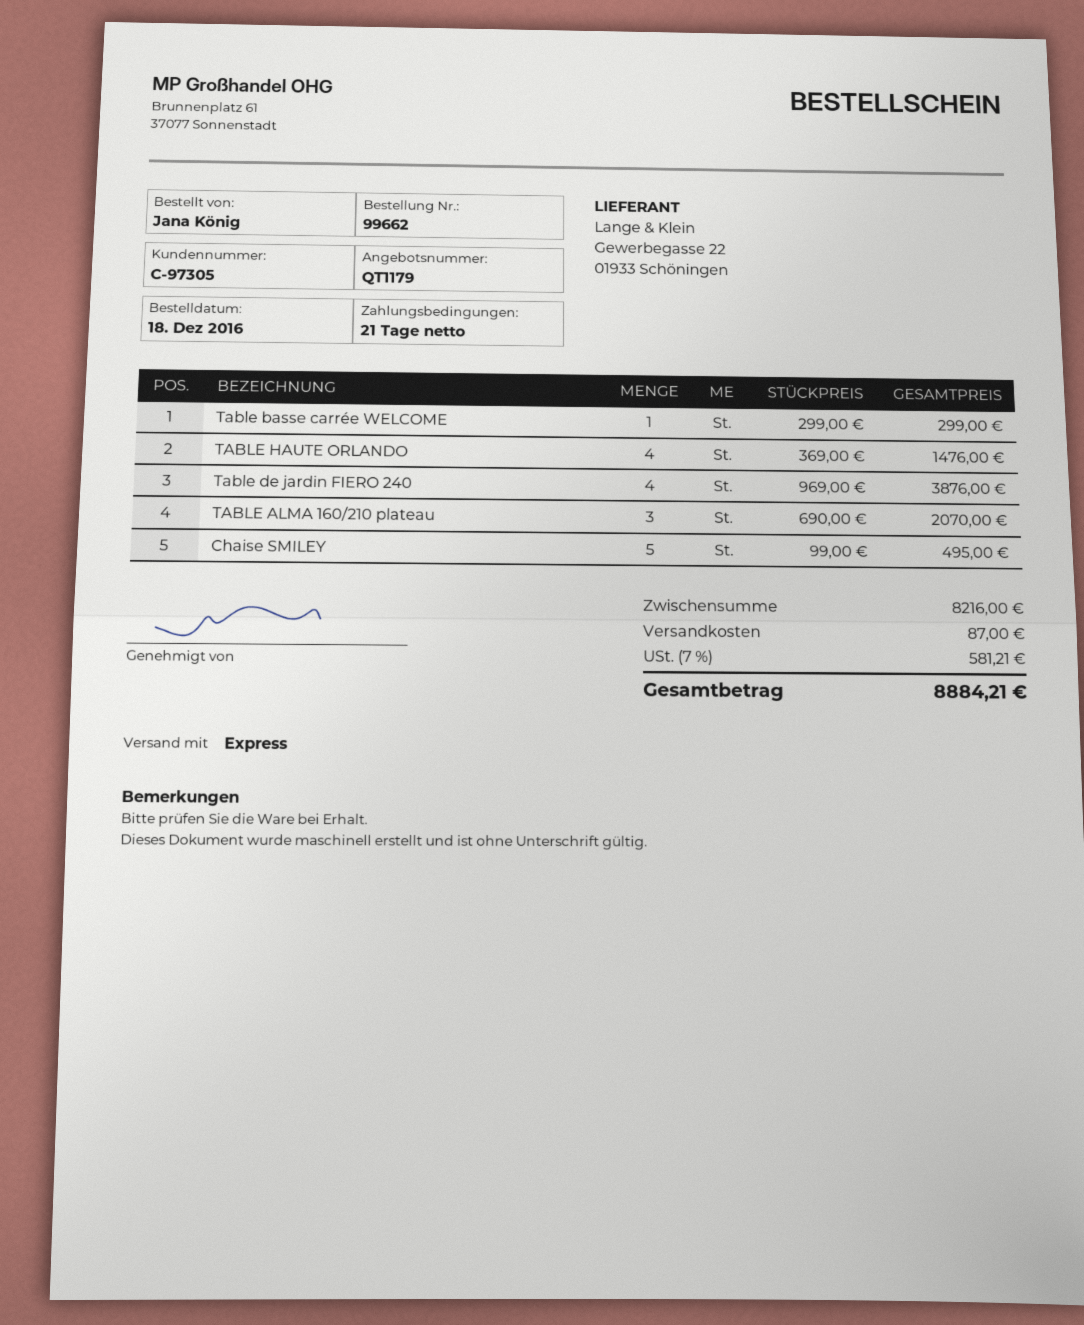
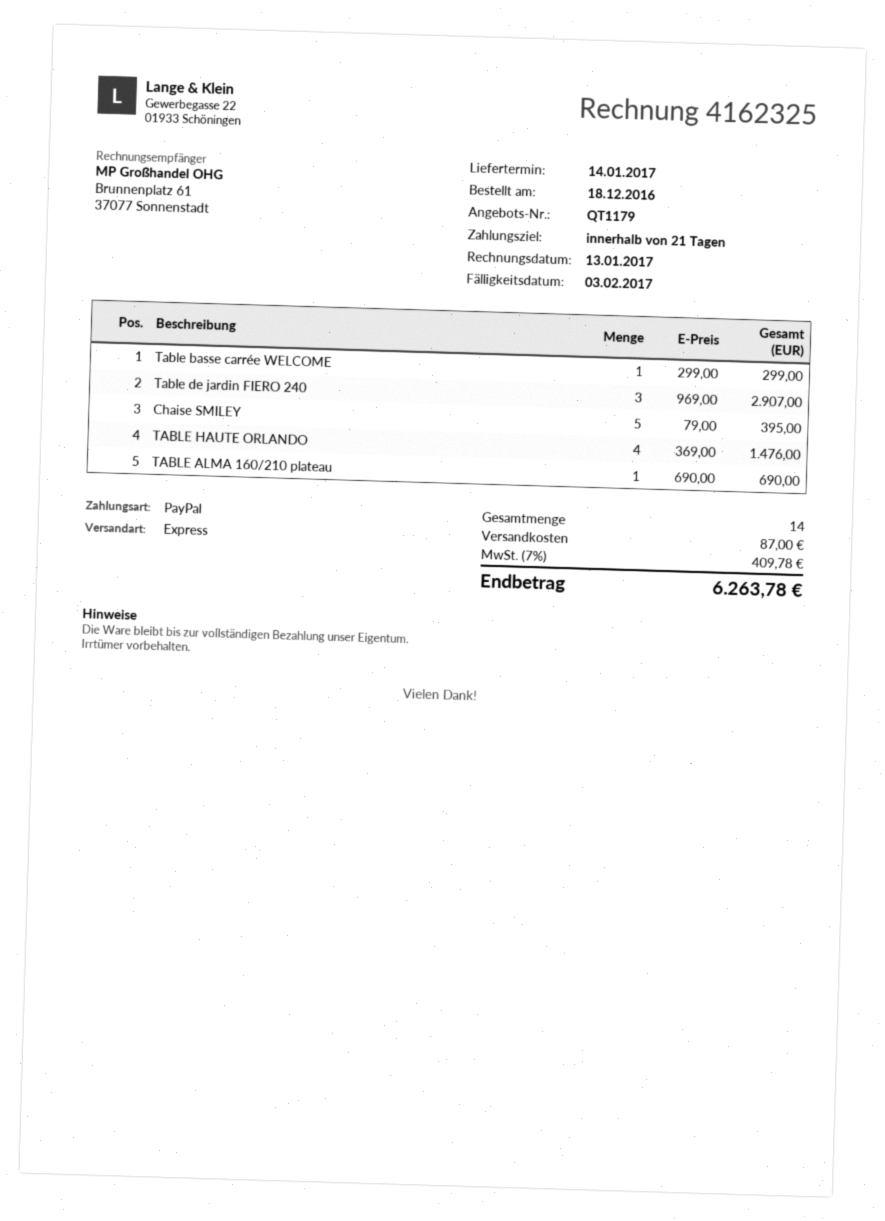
Table de jardin FIERO 240: 4 x 969.00 = 3876.00 -> 3 x 969.00 = 2907.00
TABLE ALMA 160/210 plateau: 3 x 690.00 = 2070.00 -> 1 x 690.00 = 690.00
Chaise SMILEY: 5 x 99.00 = 495.00 -> 5 x 79.00 = 395.00
tax: 7% = 581.21 -> 7% = 409.78
total: 8884.21 -> 6263.78

